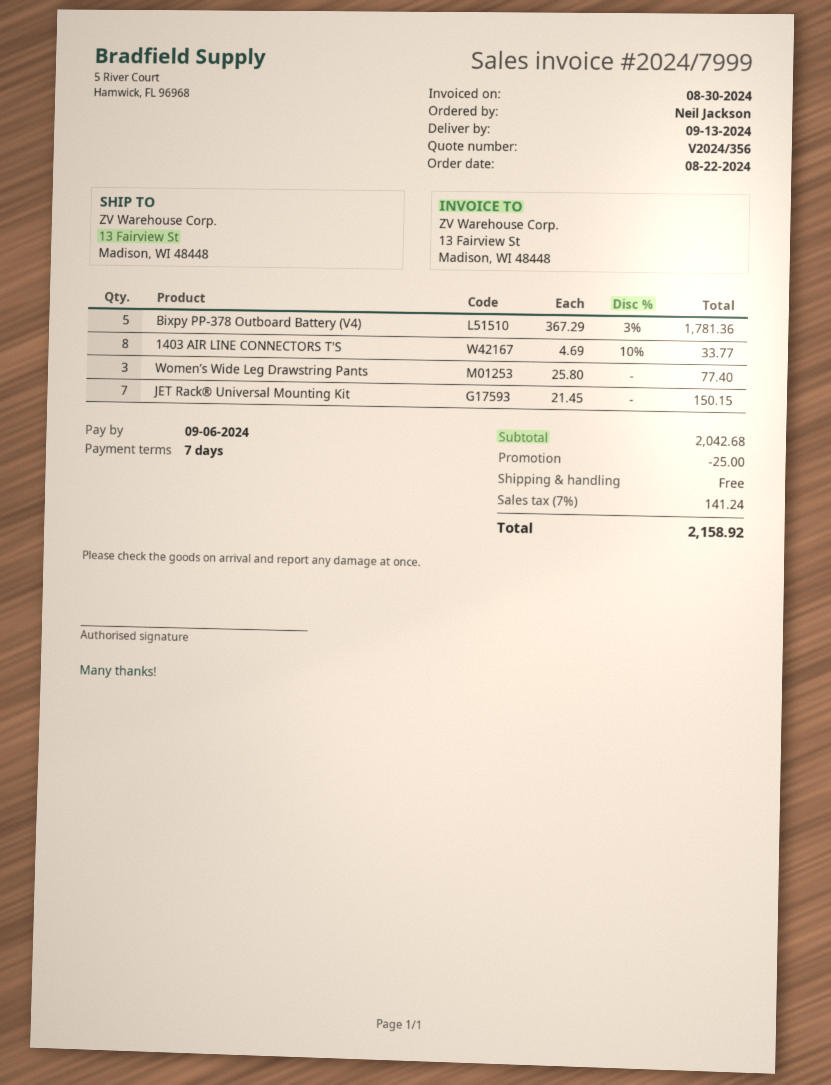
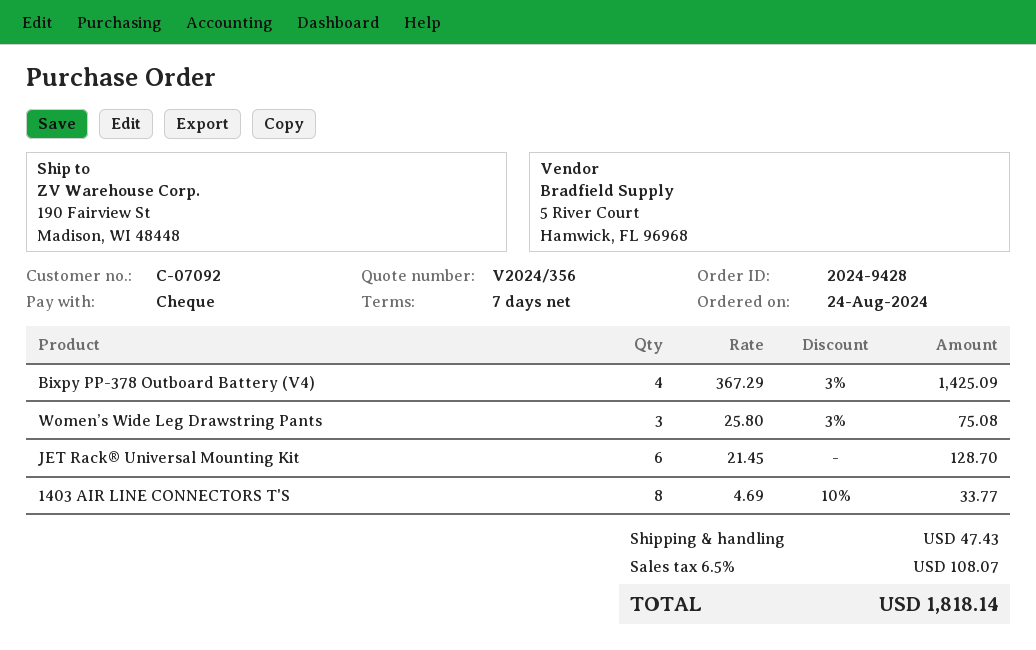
order date: 2024-08-22 -> 2024-08-24
ship to: 13 Fairview St, Madison, WI 48448 -> 190 Fairview St, Madison, WI 48448
Bixpy PP-378 Outboard Battery (V4): 5 x 367.29 - 3% = 1781.36 -> 4 x 367.29 - 3% = 1425.09
Women’s Wide Leg Drawstring Pants: 3 x 25.80 = 77.40 -> 3 x 25.80 - 3% = 75.08
JET Rack® Universal Mounting Kit: 7 x 21.45 = 150.15 -> 6 x 21.45 = 128.70
discount: 25.00 -> none
shipping: 0.00 -> 47.43
tax: 7% = 141.24 -> 6.5% = 108.07
total: 2158.92 -> 1818.14

